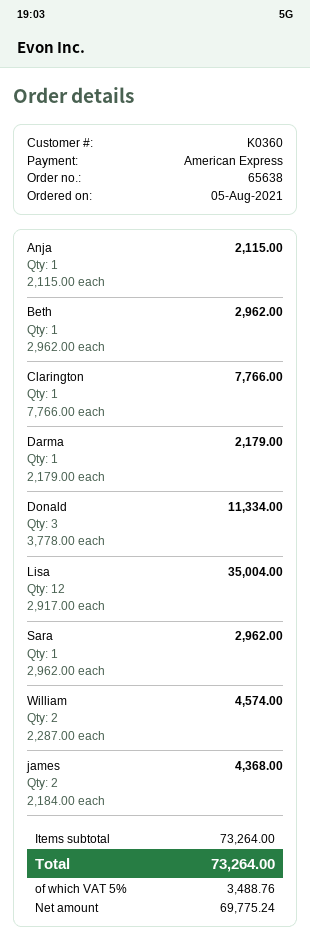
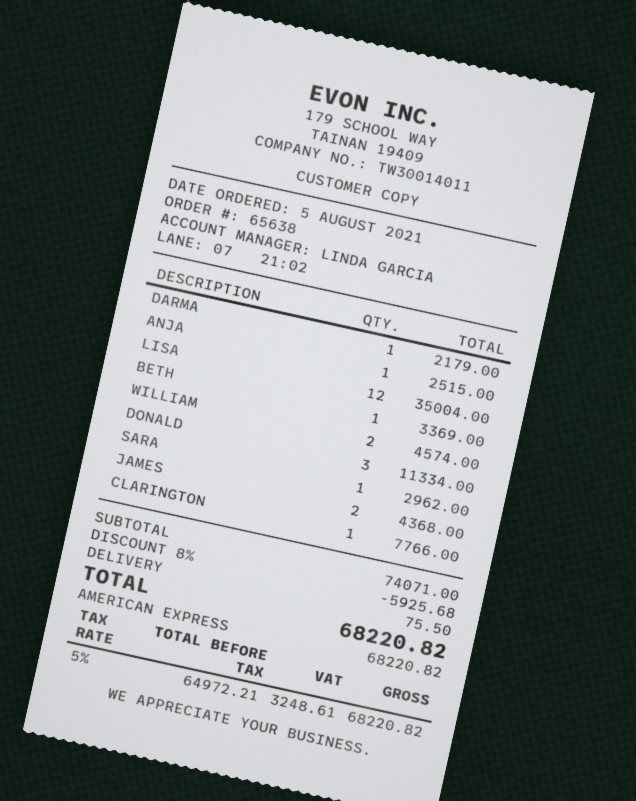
Anja: 1 for 2115.00 -> 1 for 2515.00
Beth: 1 for 2962.00 -> 1 for 3369.00
subtotal: 73264.00 -> 74071.00
discount: none -> 8% = 5925.68
shipping: none -> 75.50
net: 69775.24 -> 64972.21
tax: 5% = 3488.76 -> 5% = 3248.61
total: 73264.00 -> 68220.82

